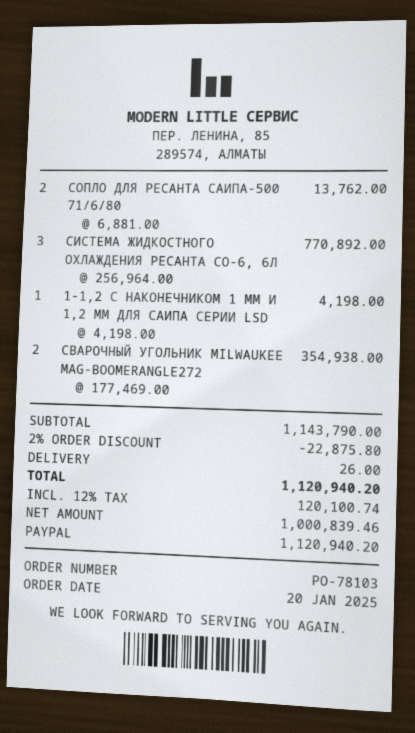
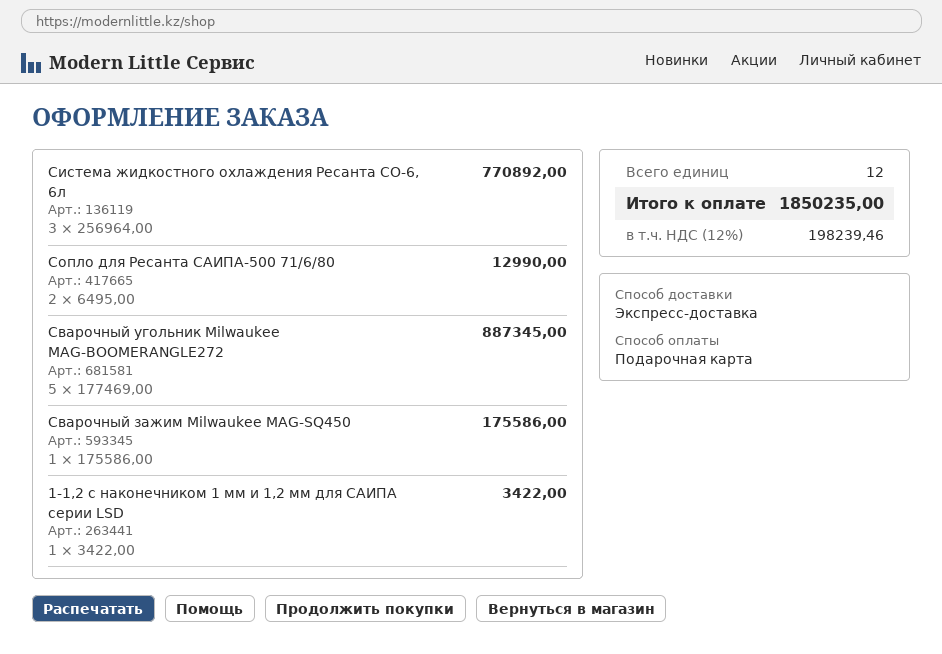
payment method: PayPal -> gift card
СОПЛО ДЛЯ РЕСАНТА САИПА-500 71/6/80: 2 x 6881.00 = 13762.00 -> 2 x 6495.00 = 12990.00
1-1,2 С НАКОНЕЧНИКОМ 1 ММ И 1,2 ММ ДЛЯ САИПА СЕРИИ LSD: 1 x 4198.00 = 4198.00 -> 1 x 3422.00 = 3422.00
СВАРОЧНЫЙ УГОЛЬНИК MILWAUKEE MAG-BOOMERANGLE272: 2 x 177469.00 = 354938.00 -> 5 x 177469.00 = 887345.00
Сварочный зажим Milwaukee MAG-SQ450: none -> 1 x 175586.00 = 175586.00
discount: 2% = 22875.80 -> none
shipping: 26.00 -> none
tax: 12% = 120100.74 -> 12% = 198239.46
total: 1120940.20 -> 1850235.00

